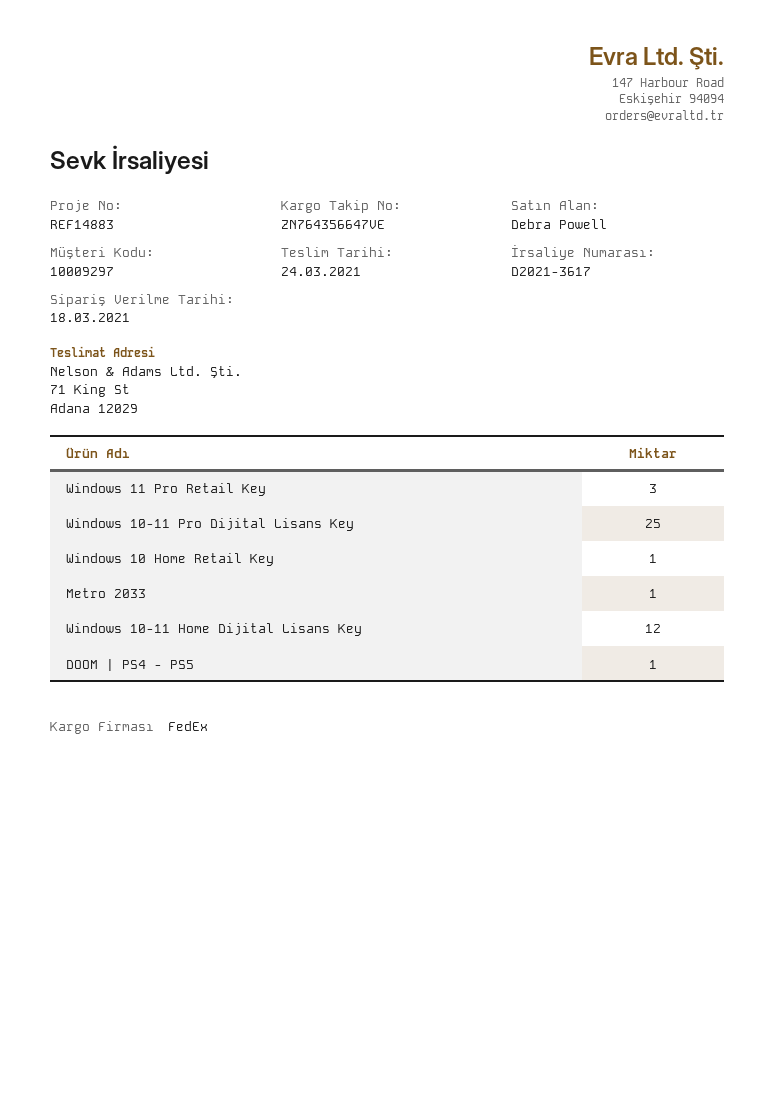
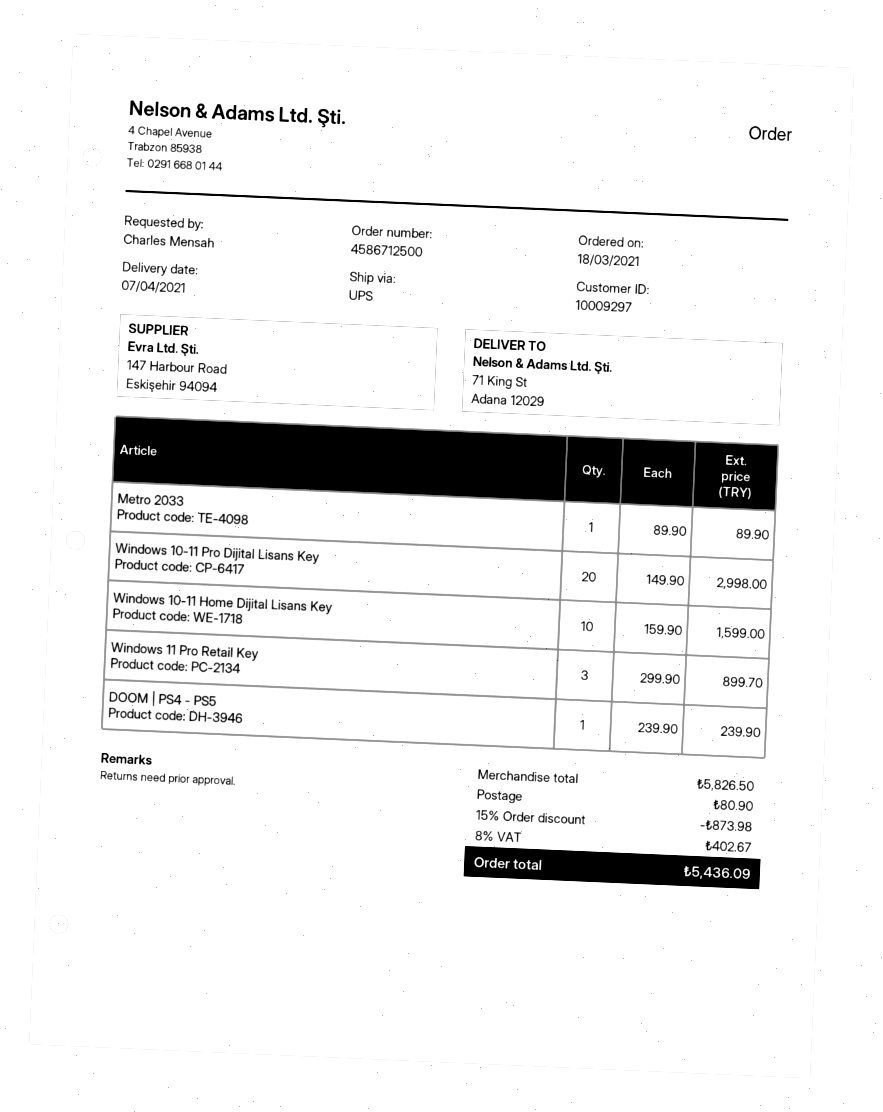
delivery date: 2021-03-24 -> 2021-04-07
ordered by: Debra Powell -> Charles Mensah
shipping method: FedEx -> UPS
Windows 10-11 Pro Dijital Lisans Key: 25 -> 20
Windows 10 Home Retail Key: 1 -> none
Windows 10-11 Home Dijital Lisans Key: 12 -> 10

